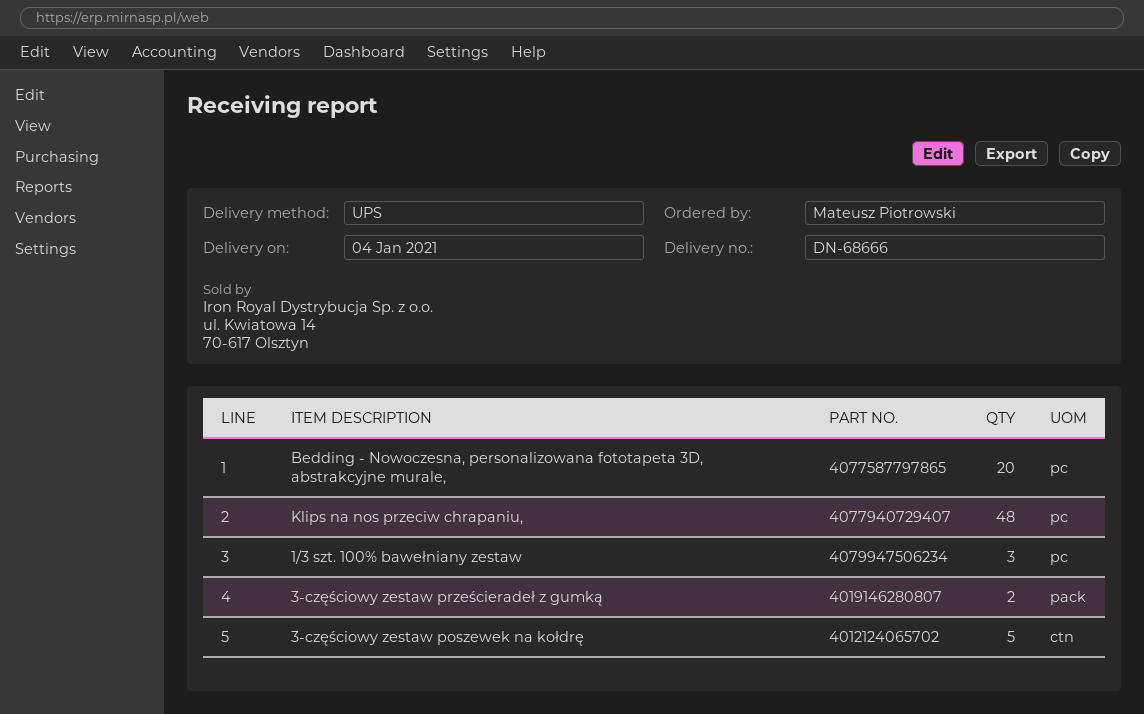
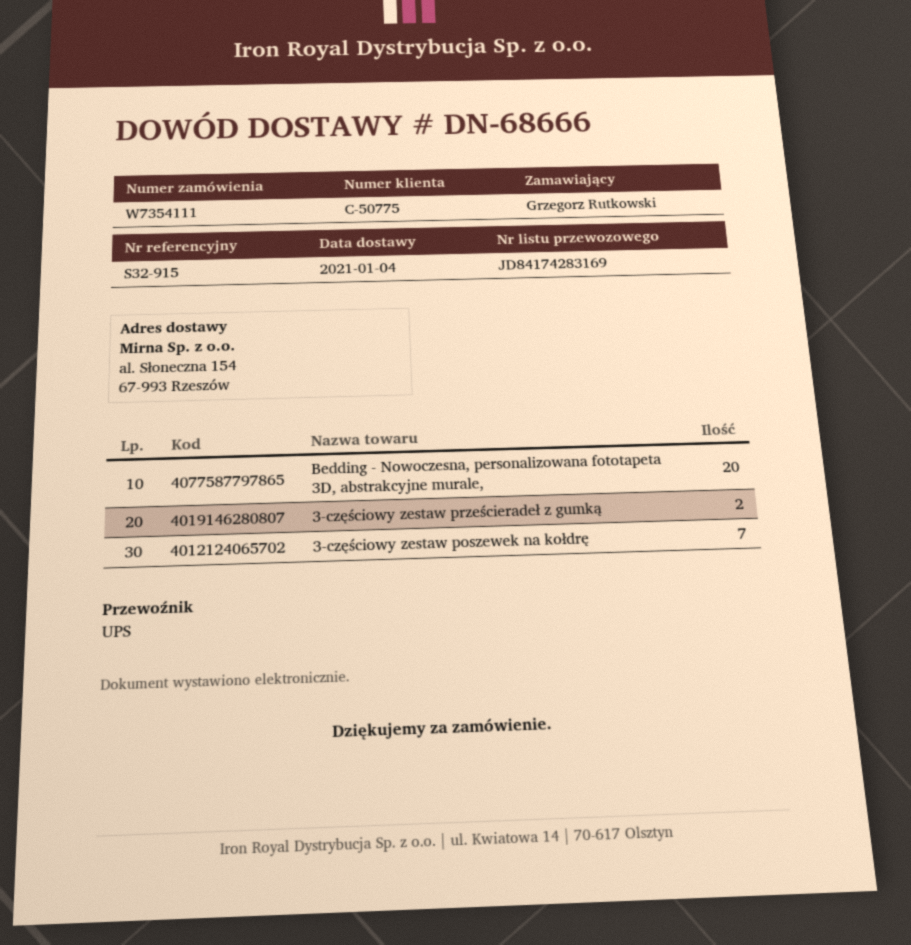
ordered by: Mateusz Piotrowski -> Grzegorz Rutkowski
Klips na nos przeciw chrapaniu,: 48 -> none
1/3 szt. 100% bawełniany zestaw: 3 -> none
3-częściowy zestaw poszewek na kołdrę: 5 -> 7

